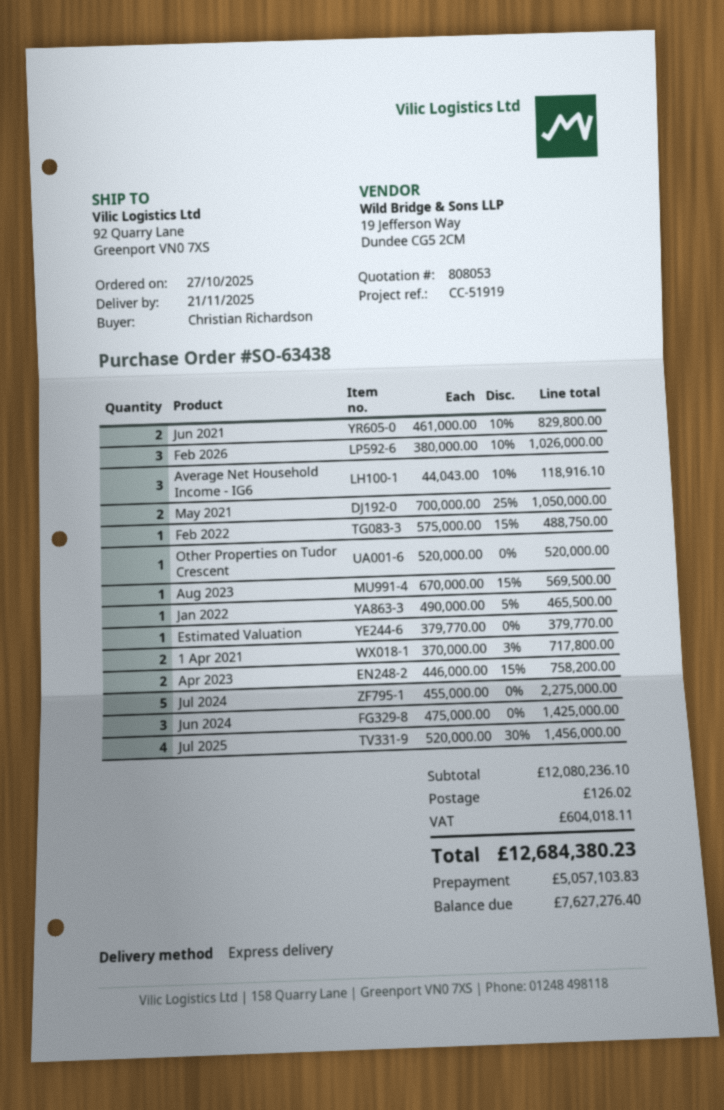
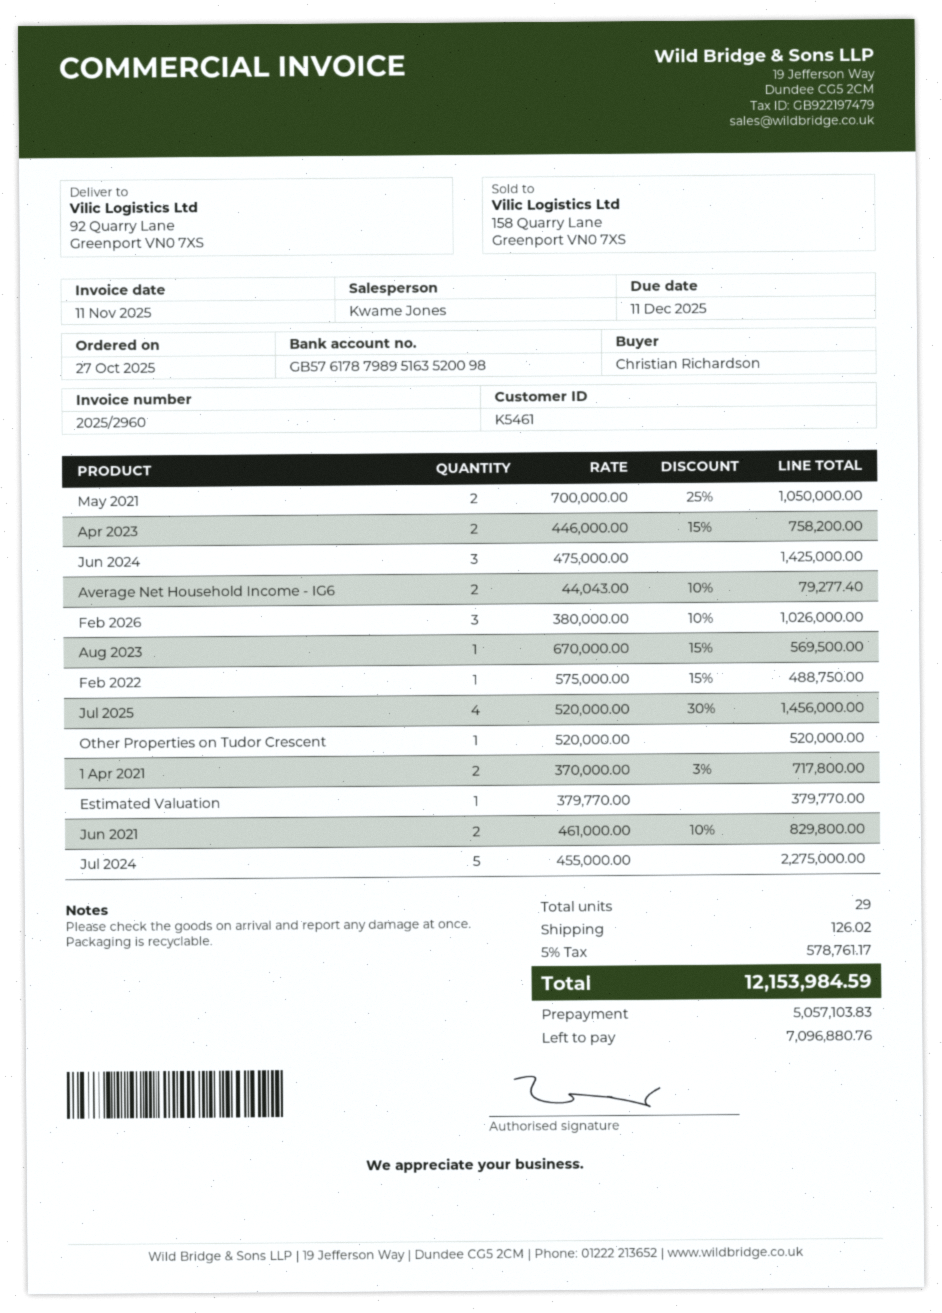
Average Net Household Income - IG6: 3 x 44043.00 - 10% = 118916.10 -> 2 x 44043.00 - 10% = 79277.40
Jan 2022: 1 x 490000.00 - 5% = 465500.00 -> none
tax: 604018.11 -> 578761.17
total: 12684380.23 -> 12153984.59
balance: 7627276.40 -> 7096880.76

